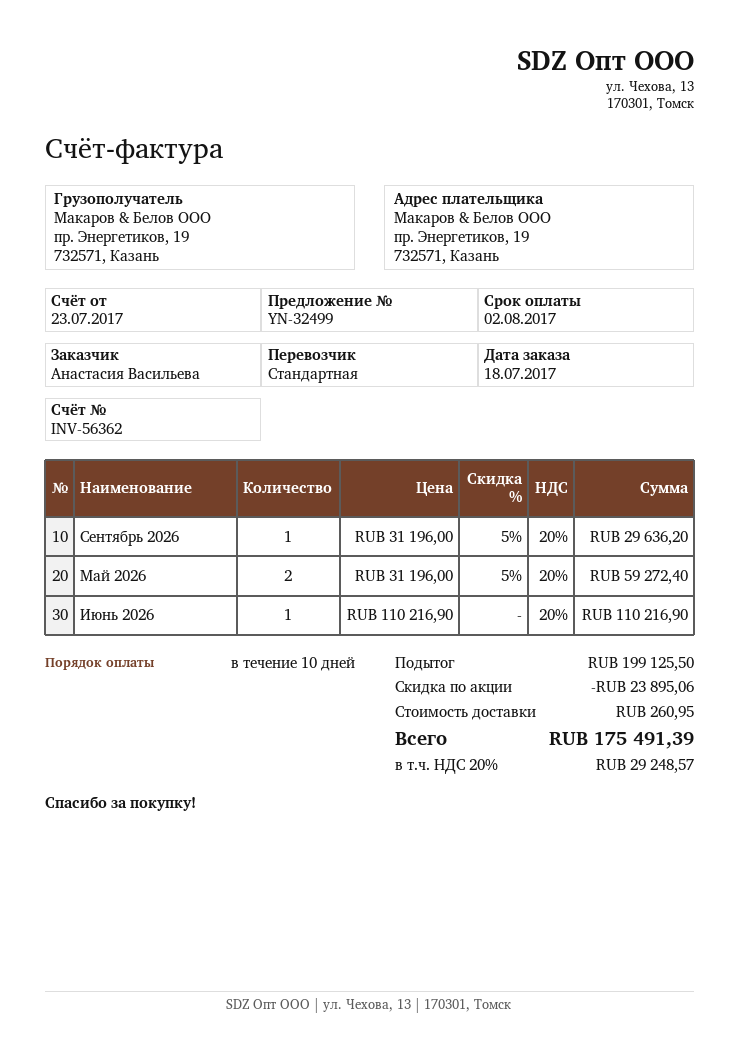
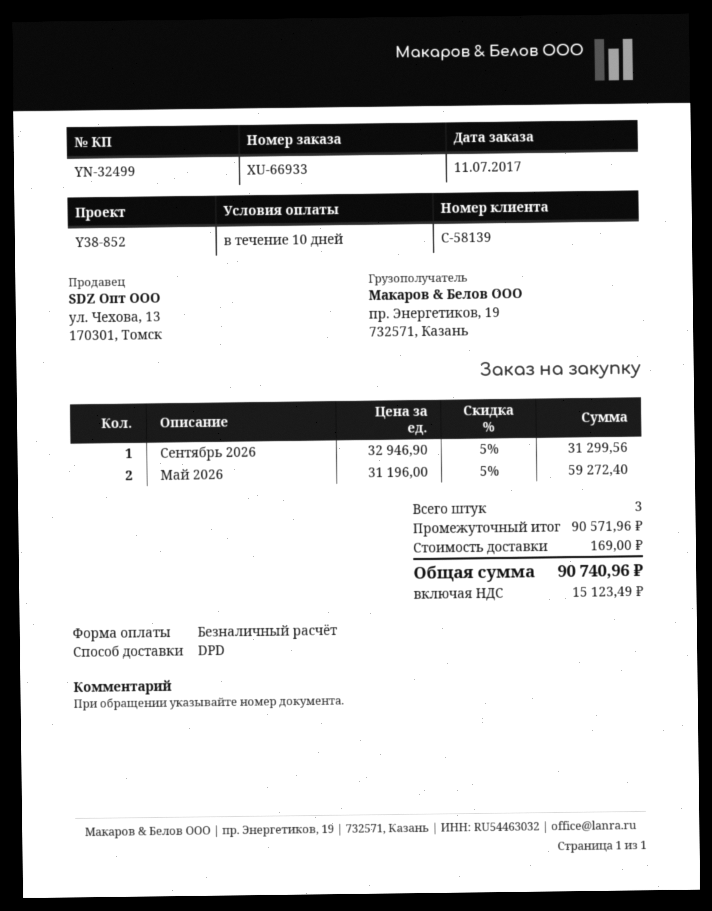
order date: 2017-07-18 -> 2017-07-11
shipping method: standard -> DPD
Сентябрь 2026: 1 x 31196.00 - 5% = 29636.20 -> 1 x 32946.90 - 5% = 31299.56
Июнь 2026: 1 x 110216.90 = 110216.90 -> none
subtotal: 199125.50 -> 90571.96
discount: 23895.06 -> none
shipping: 260.95 -> 169.00
tax: 29248.57 -> 15123.49
total: 175491.39 -> 90740.96

